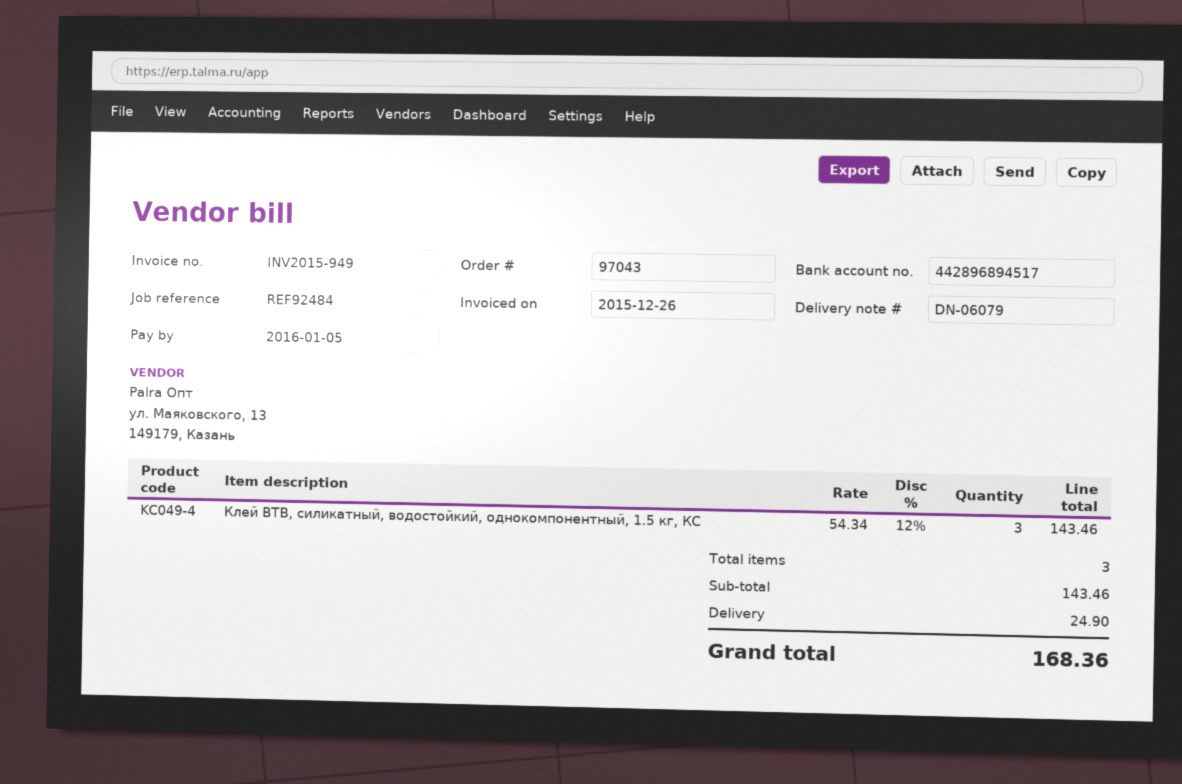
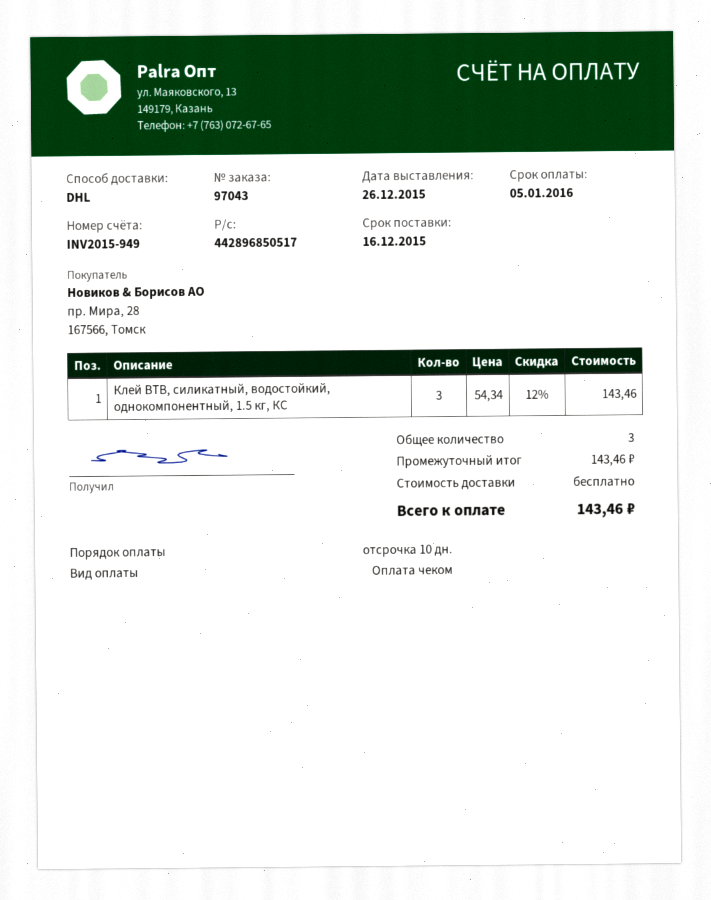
bank account: 442896894517 -> 442896850517
shipping: 24.90 -> 0.00
total: 168.36 -> 143.46

